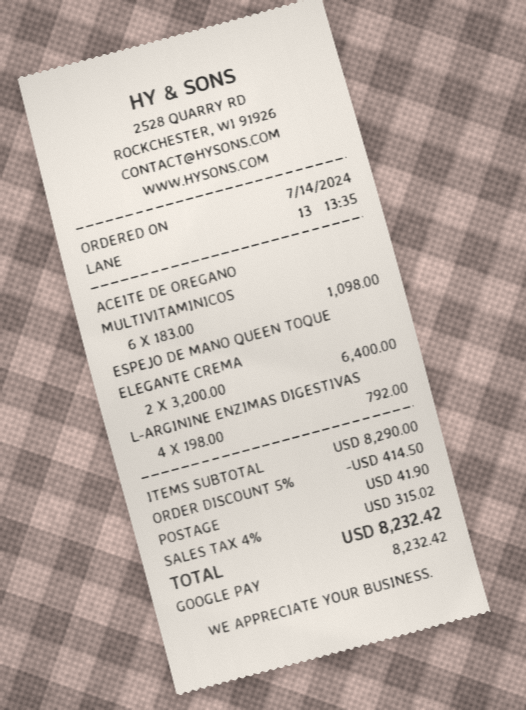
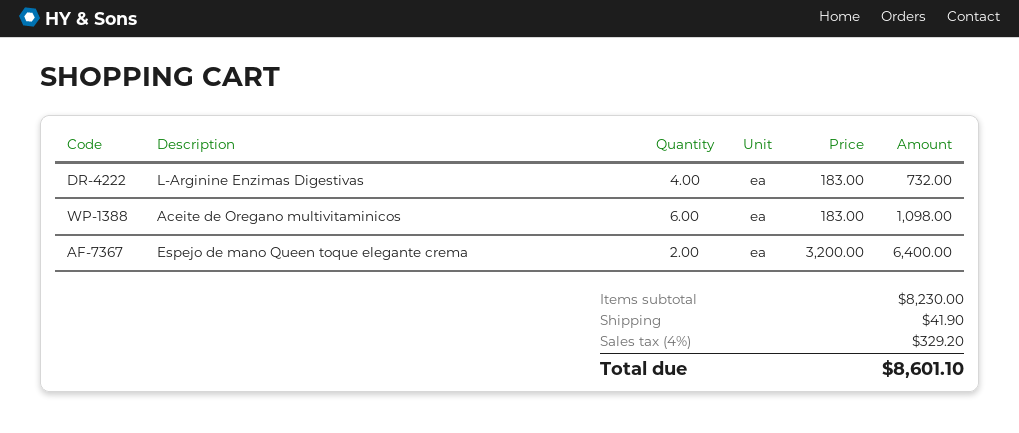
L-ARGININE ENZIMAS DIGESTIVAS: 4 x 198.00 = 792.00 -> 4 x 183.00 = 732.00
subtotal: 8290.00 -> 8230.00
discount: 5% = 414.50 -> none
tax: 4% = 315.02 -> 4% = 329.20
total: 8232.42 -> 8601.10

